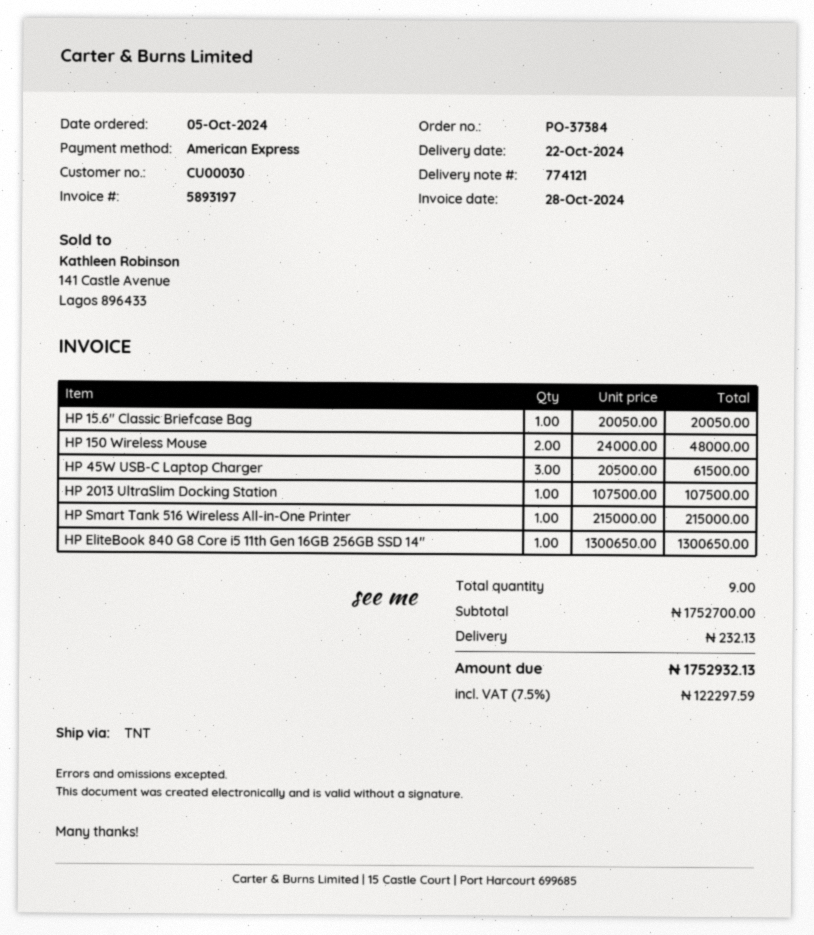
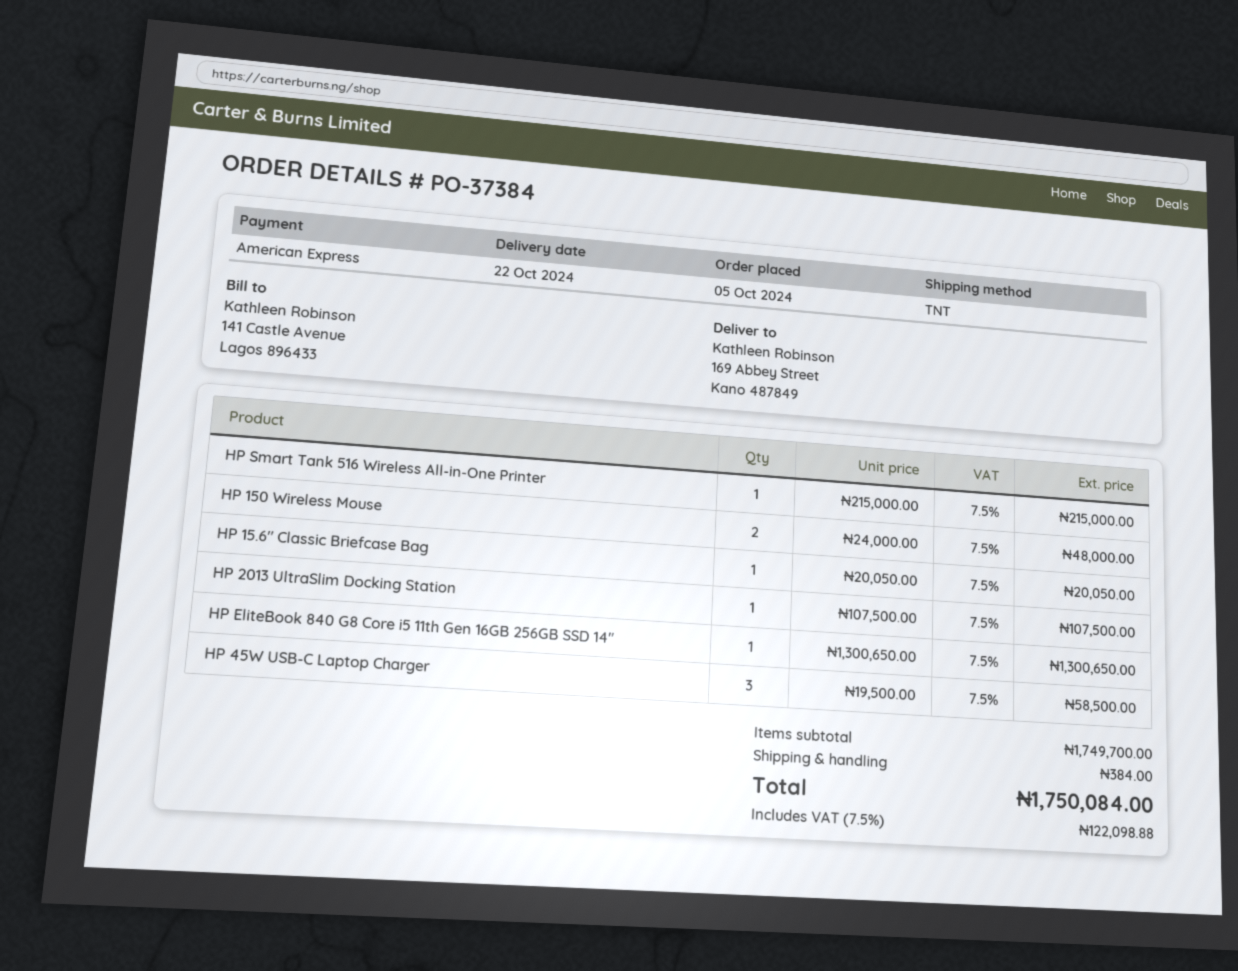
HP 45W USB-C Laptop Charger: 3 x 20500.00 = 61500.00 -> 3 x 19500.00 = 58500.00
subtotal: 1752700.00 -> 1749700.00
shipping: 232.13 -> 384.00
tax: 7.5% = 122297.59 -> 7.5% = 122098.88
total: 1752932.13 -> 1750084.00

